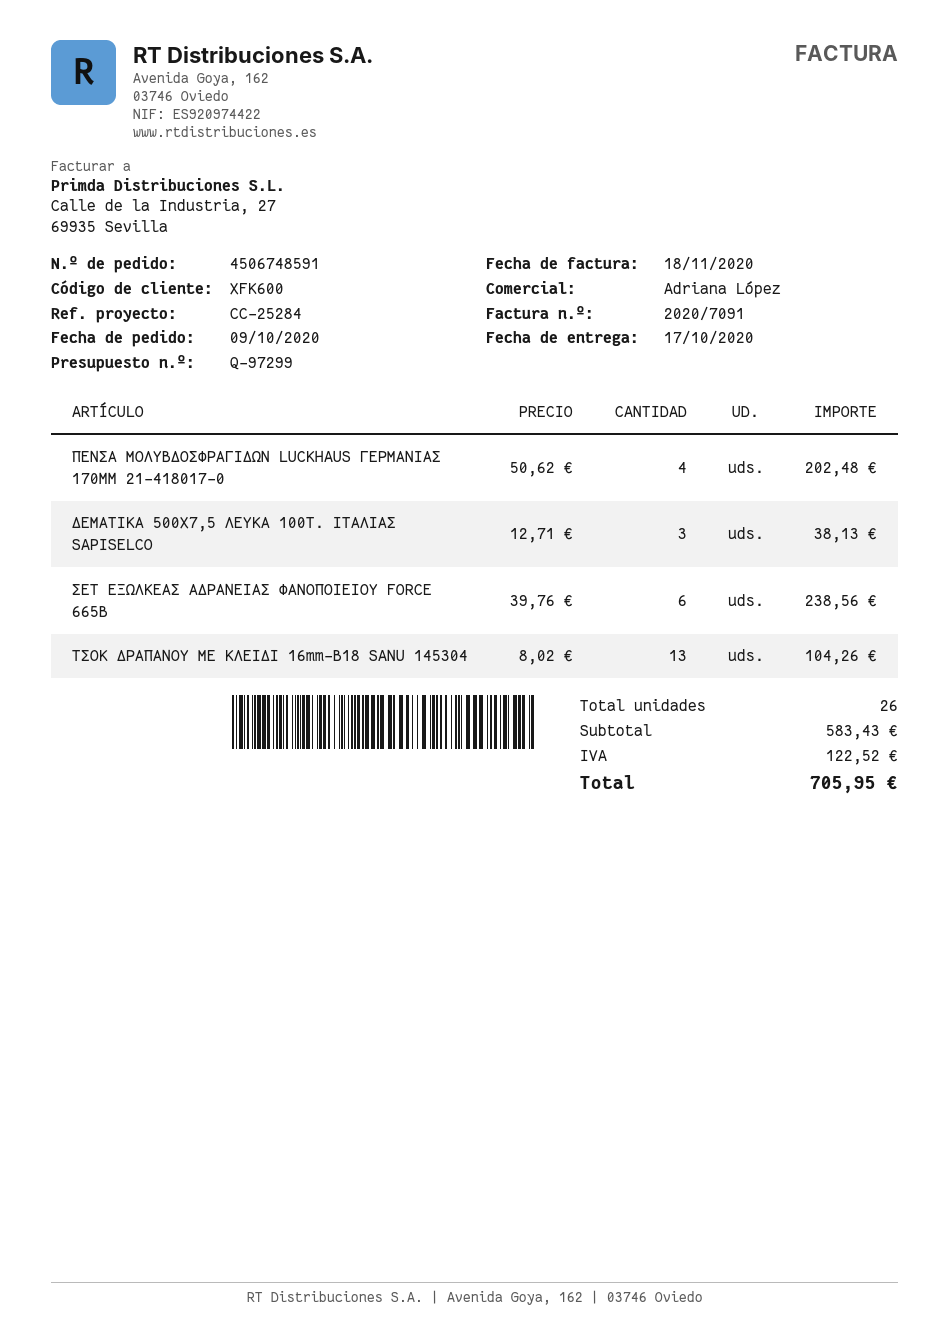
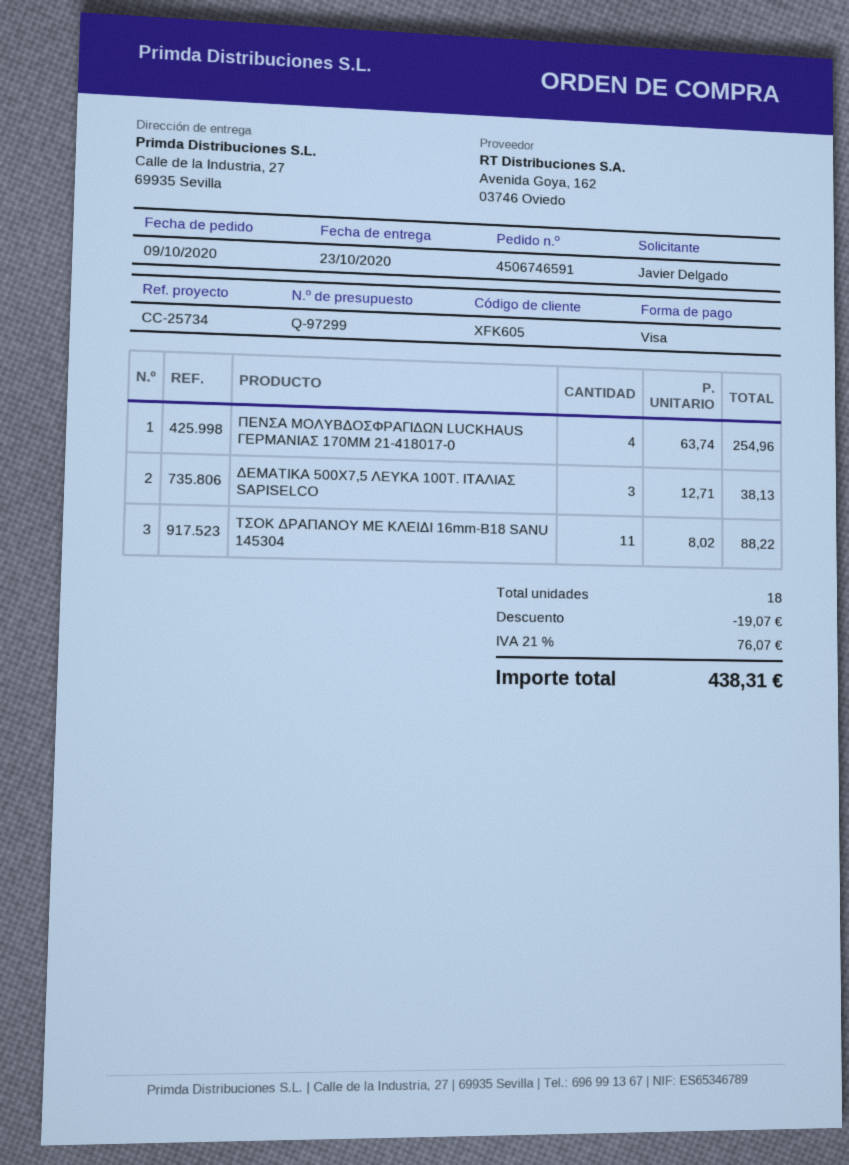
order number: 4506748591 -> 4506746591
delivery date: 2020-10-17 -> 2020-10-23
customer number: XFK600 -> XFK605
reference: CC-25284 -> CC-25734
ΠΕΝΣΑ ΜΟΛΥΒΔΟΣΦΡΑΓΙΔΩΝ LUCKHAUS ΓΕΡΜΑΝΙΑΣ 170MM 21-418017-0: 4 x 50.62 = 202.48 -> 4 x 63.74 = 254.96
ΣΕΤ ΕΞΩΛΚΕΑΣ ΑΔΡΑΝΕΙΑΣ ΦΑΝΟΠΟΙΕΙΟΥ FORCE 665B: 6 x 39.76 = 238.56 -> none
ΤΣΟΚ ΔΡΑΠΑΝΟΥ ΜΕ ΚΛΕΙΔΙ 16mm-B18 SANU 145304: 13 x 8.02 = 104.26 -> 11 x 8.02 = 88.22
total quantity: 26 -> 18
discount: none -> 19.07
tax: 122.52 -> 76.07
total: 705.95 -> 438.31

